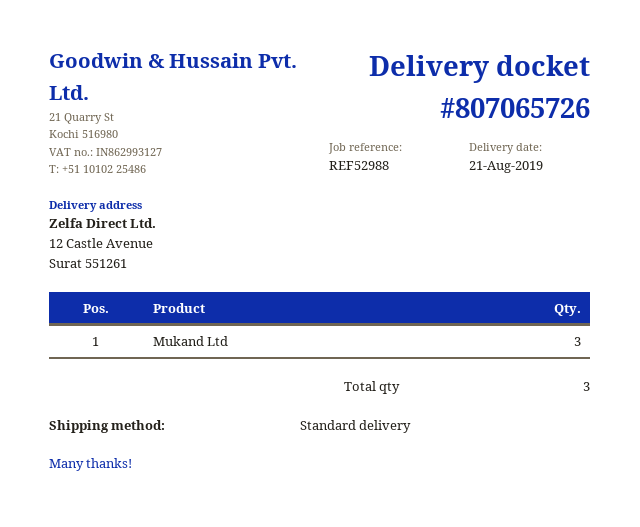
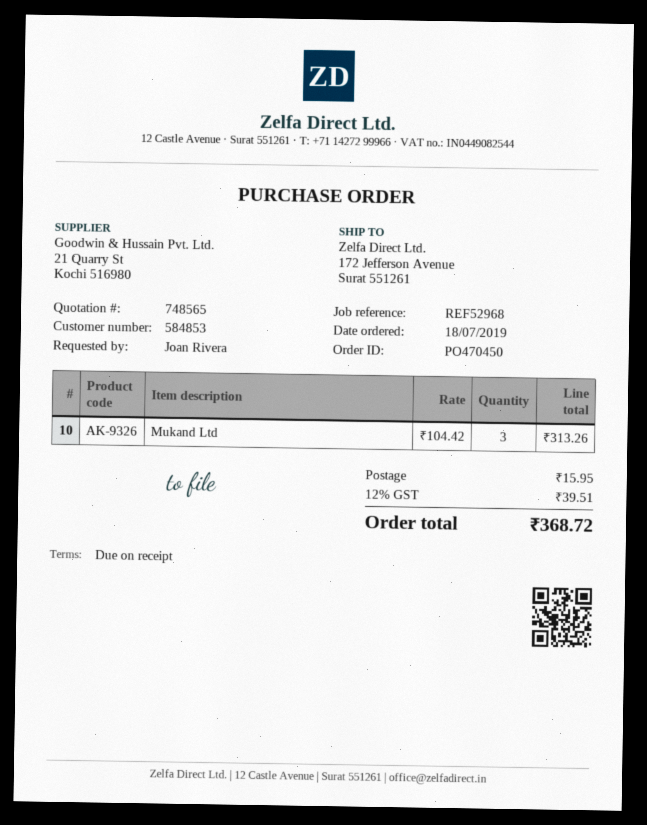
reference: REF52988 -> REF52968
ship to: 12 Castle Avenue, Surat 551261 -> 172 Jefferson Avenue, Surat 551261

